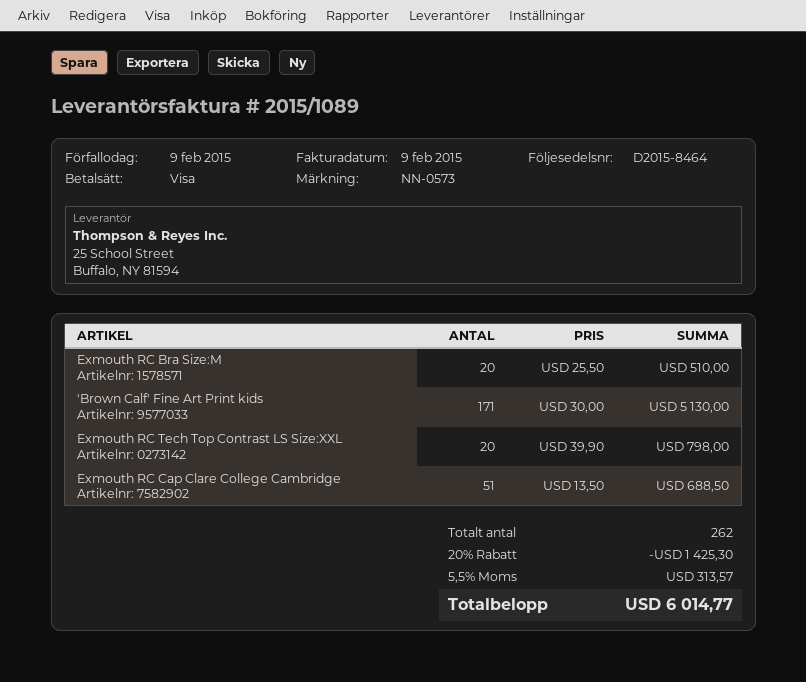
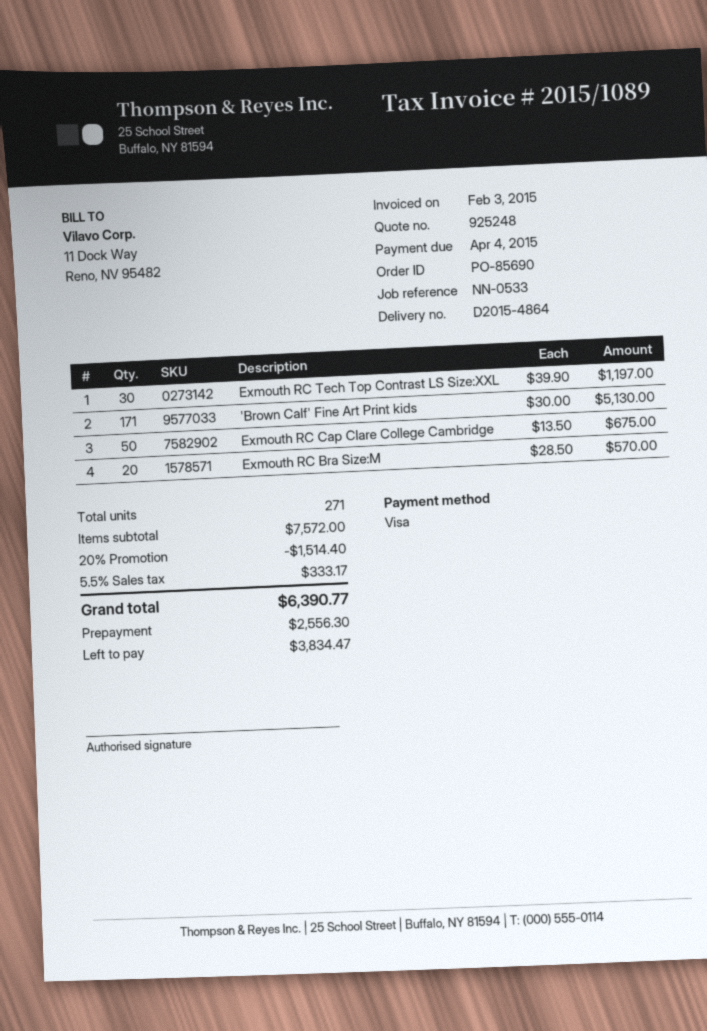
delivery note number: D2015-8464 -> D2015-4864
invoice date: 2015-02-09 -> 2015-02-03
due date: 2015-02-09 -> 2015-04-04
reference: NN-0573 -> NN-0533
Exmouth RC Bra Size:M: 20 x 25.50 = 510.00 -> 20 x 28.50 = 570.00
Exmouth RC Tech Top Contrast LS Size:XXL: 20 x 39.90 = 798.00 -> 30 x 39.90 = 1197.00
Exmouth RC Cap Clare College Cambridge: 51 x 13.50 = 688.50 -> 50 x 13.50 = 675.00
total quantity: 262 -> 271
discount: 20% = 1425.30 -> 20% = 1514.40
tax: 5.5% = 313.57 -> 5.5% = 333.17
total: 6014.77 -> 6390.77

